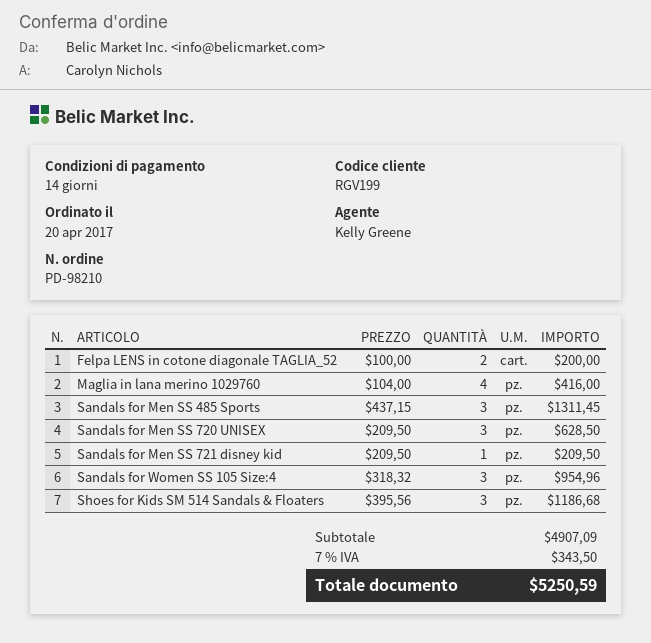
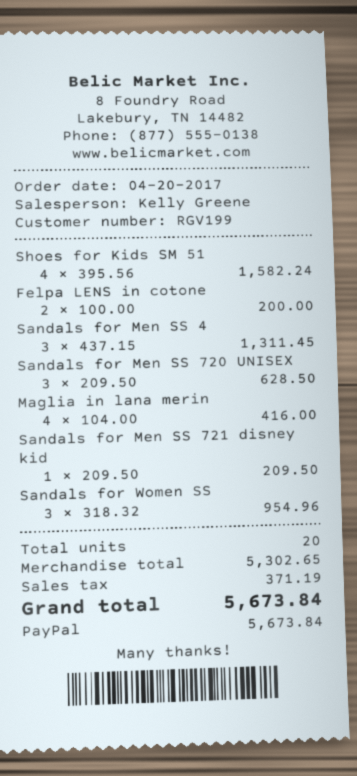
Shoes for Kids SM 514 Sandals & Floaters: 3 x 395.56 = 1186.68 -> 4 x 395.56 = 1582.24
subtotal: 4907.09 -> 5302.65
tax: 343.50 -> 371.19
total: 5250.59 -> 5673.84

